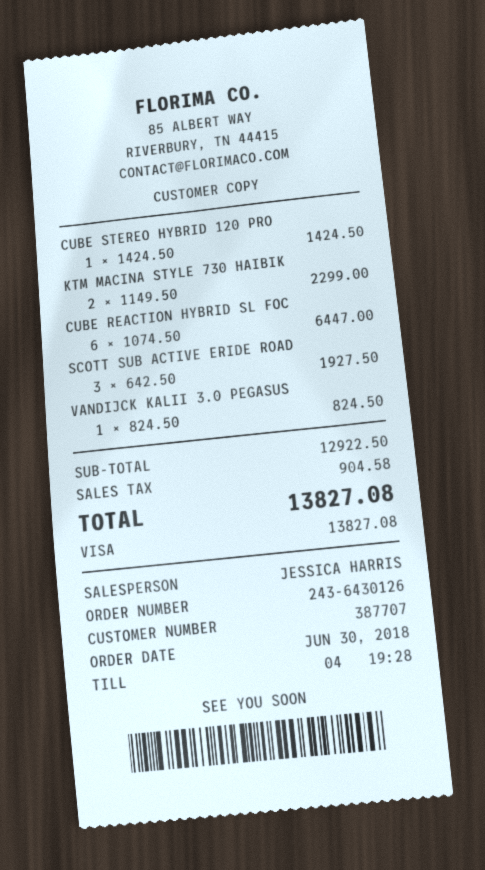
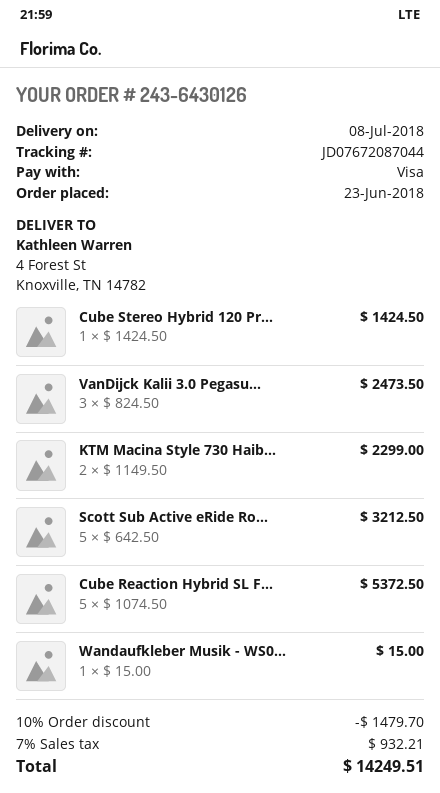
order date: 2018-06-30 -> 2018-06-23
CUBE REACTION HYBRID SL FOC: 6 x 1074.50 = 6447.00 -> 5 x 1074.50 = 5372.50
SCOTT SUB ACTIVE ERIDE ROAD: 3 x 642.50 = 1927.50 -> 5 x 642.50 = 3212.50
VANDIJCK KALII 3.0 PEGASUS: 1 x 824.50 = 824.50 -> 3 x 824.50 = 2473.50
Wandaufkleber Musik - WS0...: none -> 1 x 15.00 = 15.00
discount: none -> 10% = 1479.70
tax: 904.58 -> 932.21
total: 13827.08 -> 14249.51

